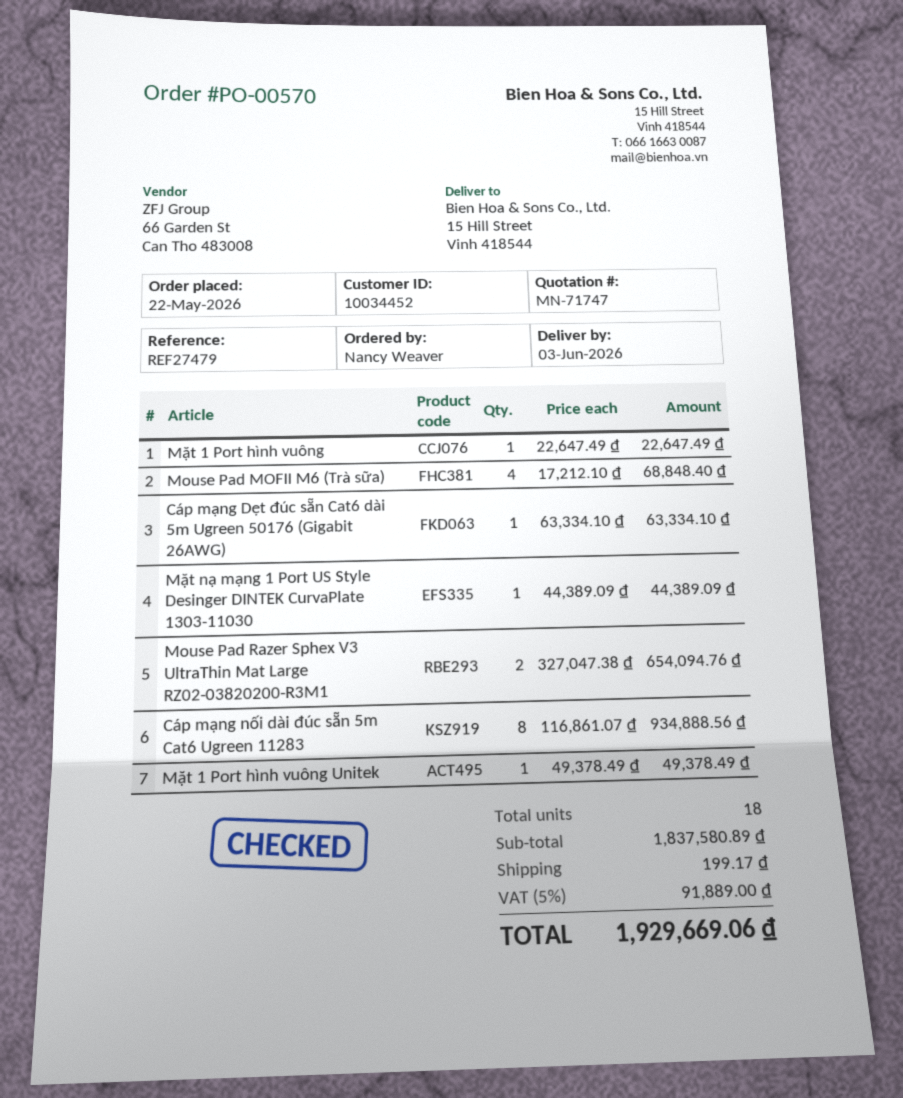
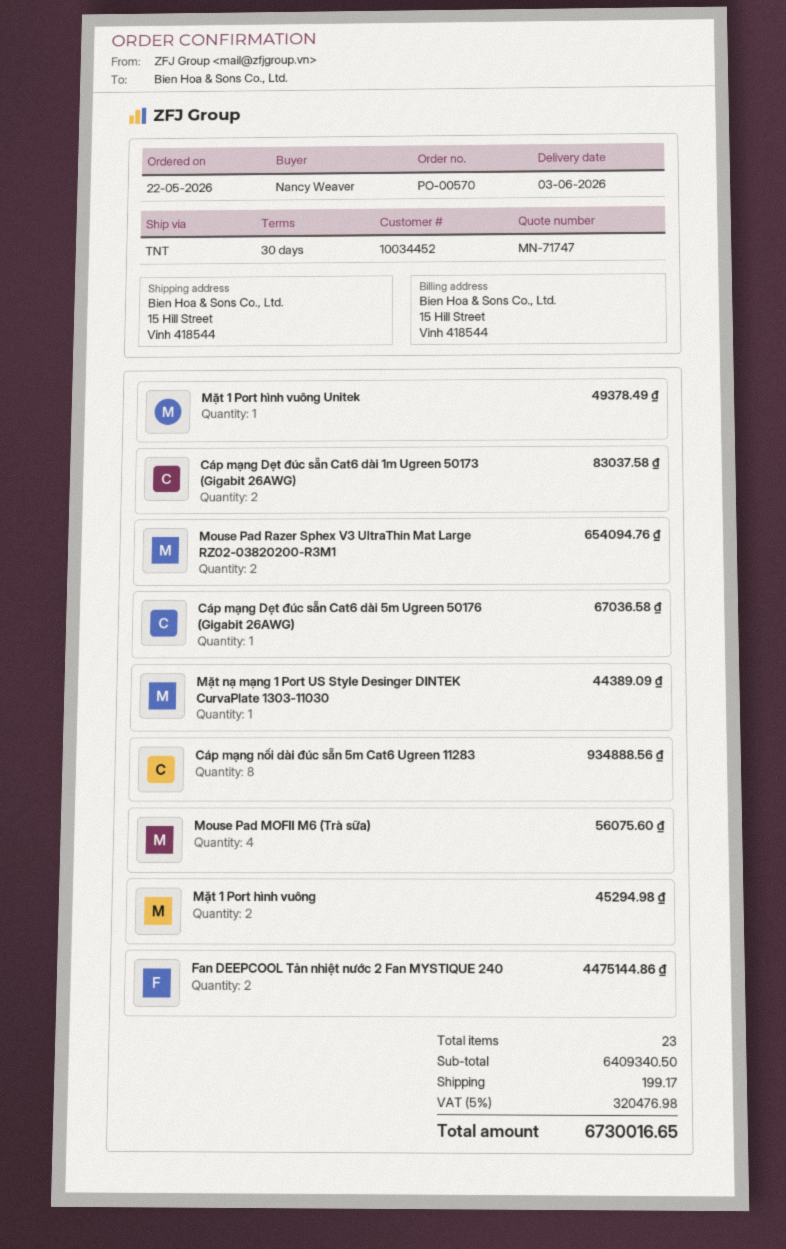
Mặt 1 Port hình vuông: 1 for 22647.49 -> 2 for 45294.98
Mouse Pad MOFII M6 (Trà sữa): 4 for 68848.40 -> 4 for 56075.60
Cáp mạng Dẹt đúc sẵn Cat6 dài 5m Ugreen 50176 (Gigabit 26AWG): 1 for 63334.10 -> 1 for 67036.58
Cáp mạng Dẹt đúc sẵn Cat6 dài 1m Ugreen 50173 (Gigabit 26AWG): none -> 2 for 83037.58
Fan DEEPCOOL Tản nhiệt nước 2 Fan MYSTIQUE 240: none -> 2 for 4475144.86
total quantity: 18 -> 23
subtotal: 1837580.89 -> 6409340.50
tax: 5% = 91889.00 -> 5% = 320476.98
total: 1929669.06 -> 6730016.65

